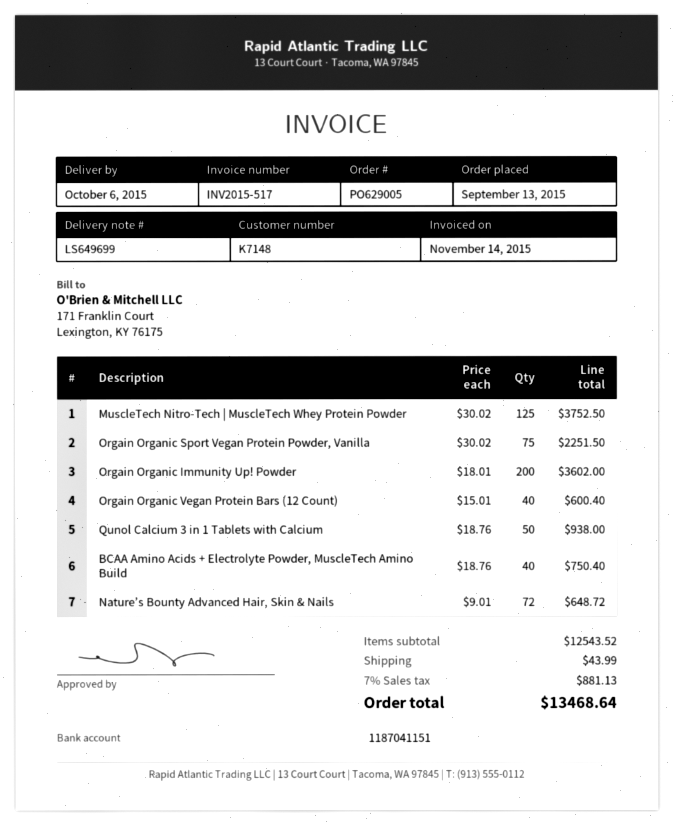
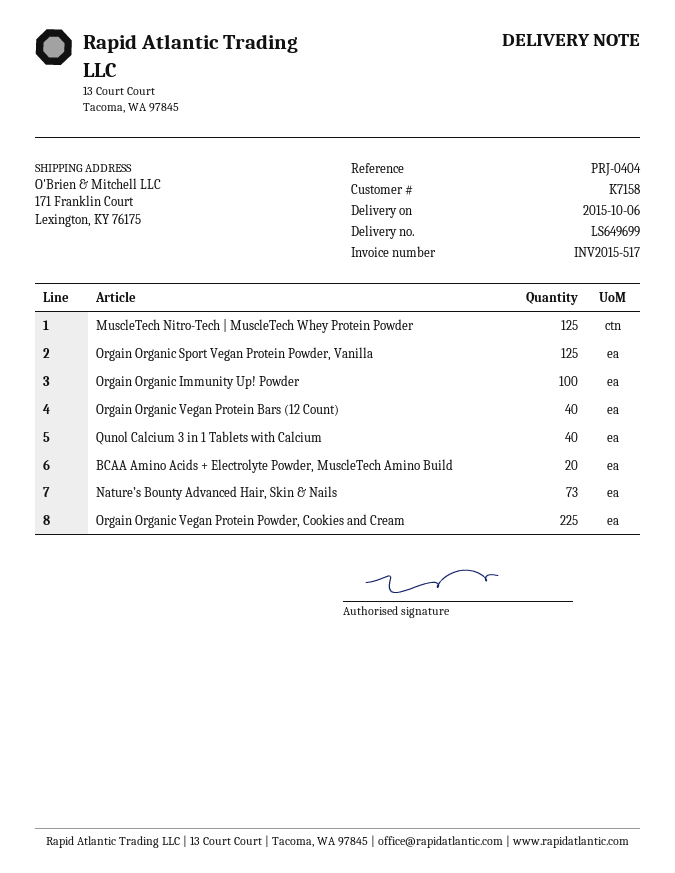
customer number: K7148 -> K7158
Orgain Organic Sport Vegan Protein Powder, Vanilla: 75 -> 125
Orgain Organic Immunity Up! Powder: 200 -> 100
Qunol Calcium 3 in 1 Tablets with Calcium: 50 -> 40
BCAA Amino Acids + Electrolyte Powder, MuscleTech Amino Build: 40 -> 20
Nature’s Bounty Advanced Hair, Skin & Nails: 72 -> 73
Orgain Organic Vegan Protein Powder, Cookies and Cream: none -> 225

